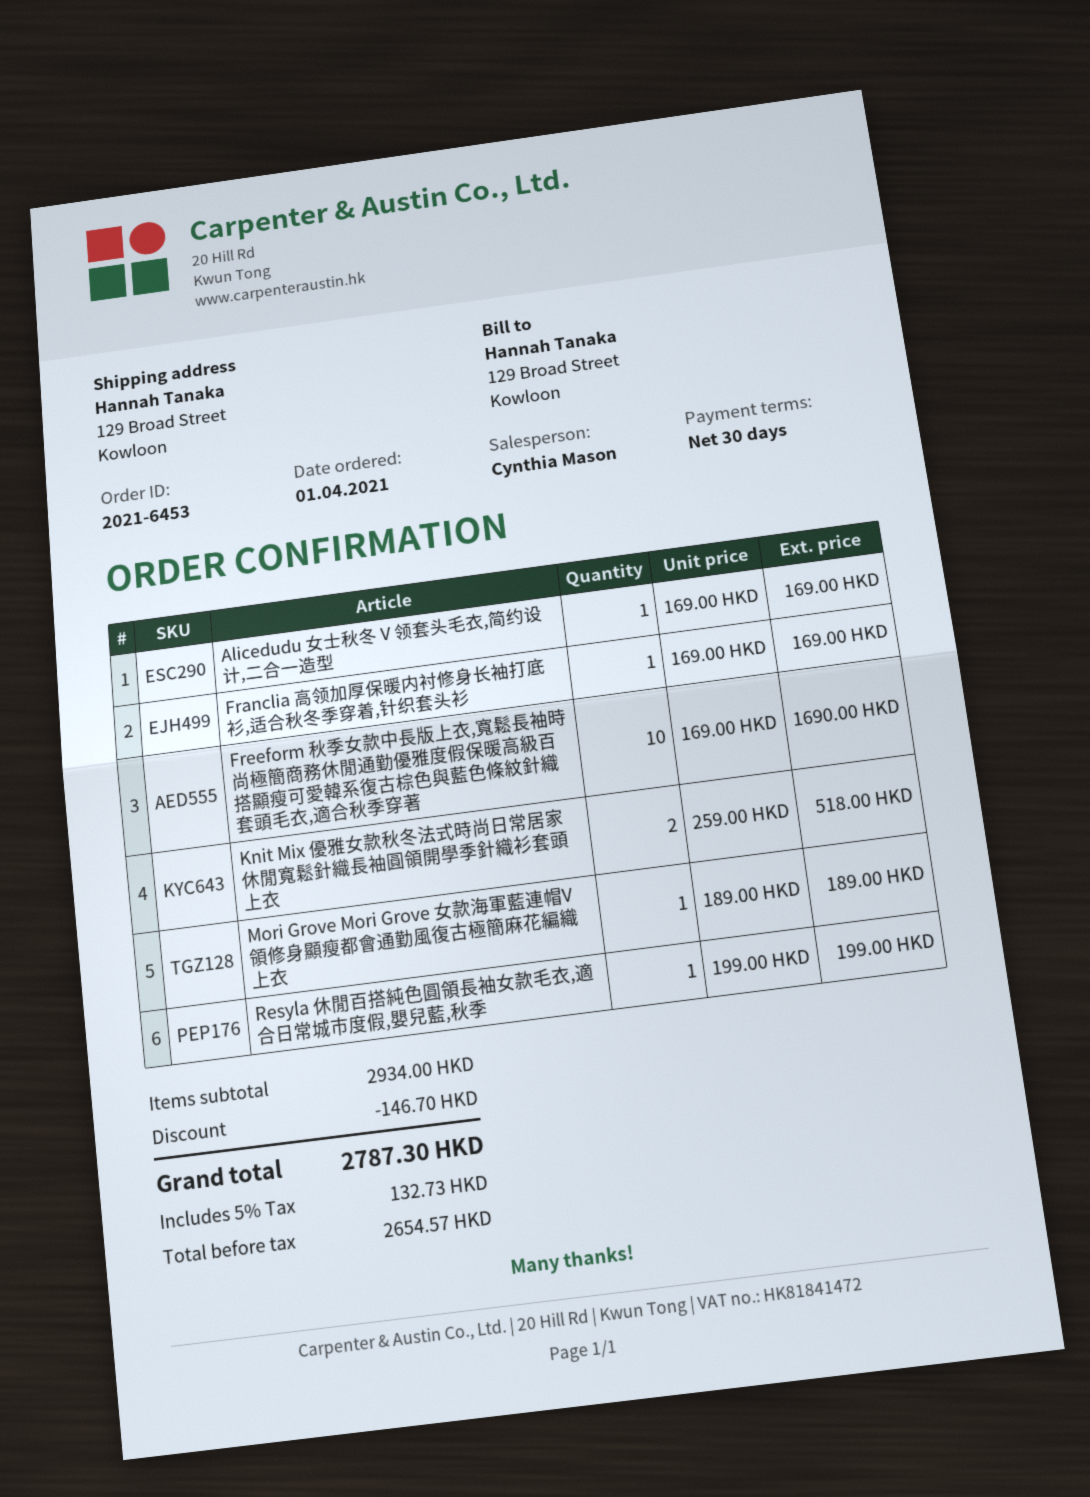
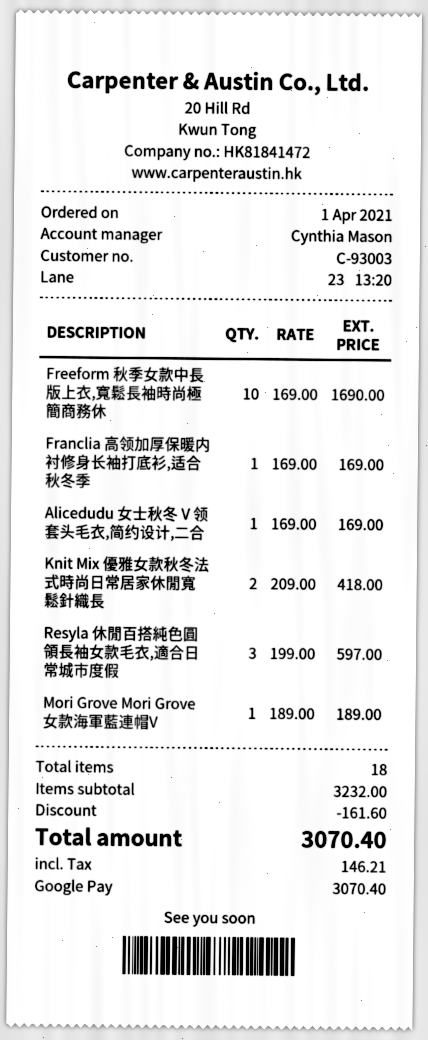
Knit Mix 優雅女款秋冬法式時尚日常居家休閒寬鬆針織長袖圓領開學季針織衫套頭上衣: 2 x 259.00 = 518.00 -> 2 x 209.00 = 418.00
Resyla 休閒百搭純色圓領長袖女款毛衣,適合日常城市度假,嬰兒藍,秋季: 1 x 199.00 = 199.00 -> 3 x 199.00 = 597.00
subtotal: 2934.00 -> 3232.00
discount: 146.70 -> 161.60
tax: 132.73 -> 146.21
total: 2787.30 -> 3070.40

